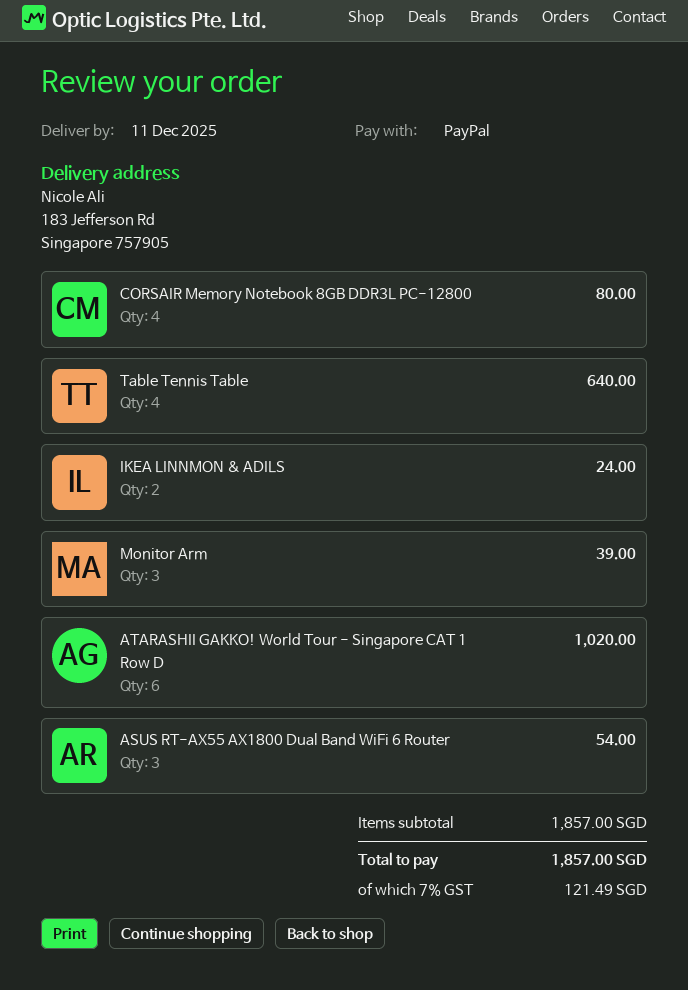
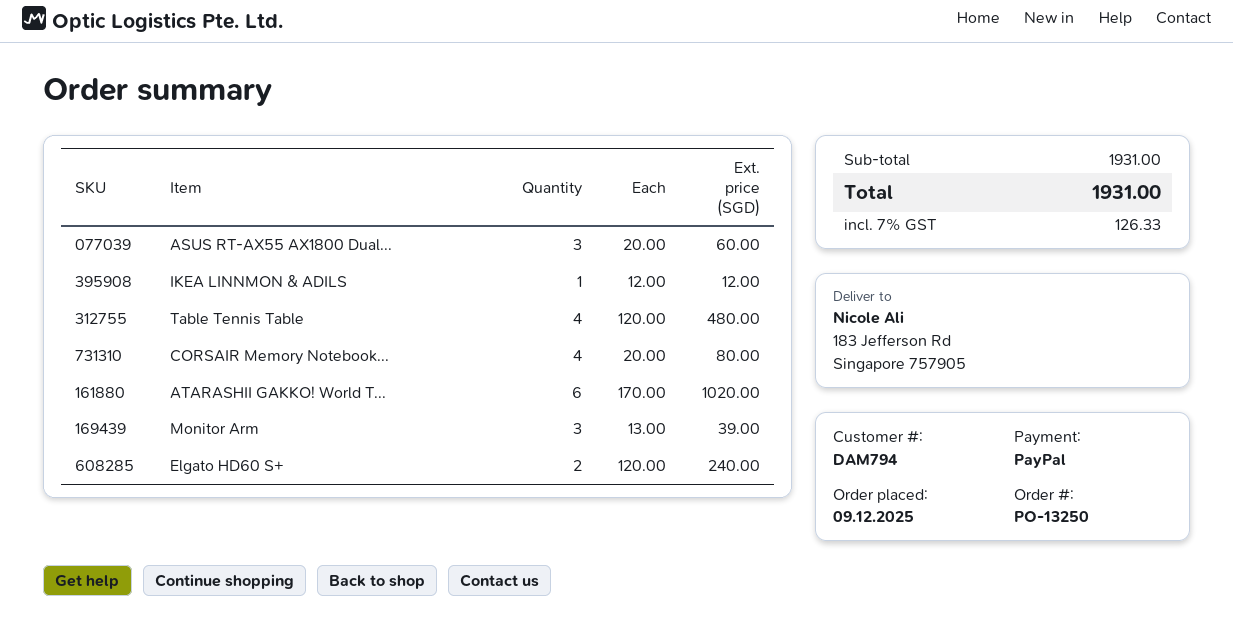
Table Tennis Table: 4 for 640.00 -> 4 for 480.00
IKEA LINNMON & ADILS: 2 for 24.00 -> 1 for 12.00
ASUS RT-AX55 AX1800 Dual Band WiFi 6 Router: 3 for 54.00 -> 3 for 60.00
Elgato HD60 S+: none -> 2 for 240.00
subtotal: 1857.00 -> 1931.00
tax: 7% = 121.49 -> 7% = 126.33
total: 1857.00 -> 1931.00

